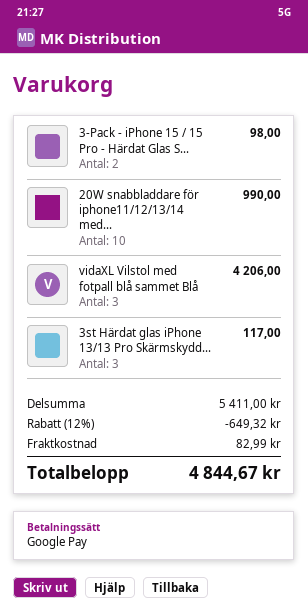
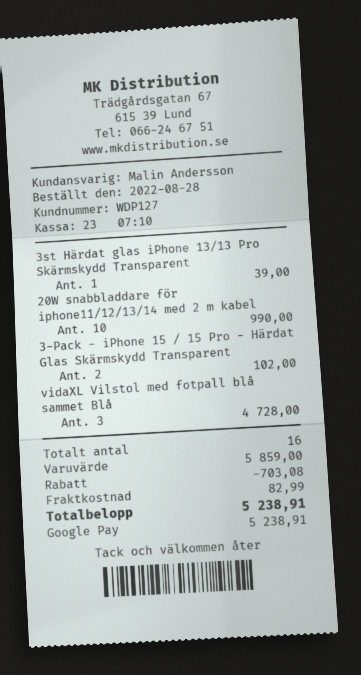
3-Pack - iPhone 15 / 15 Pro - Härdat Glas S...: 2 for 98.00 -> 2 for 102.00
vidaXL Vilstol med fotpall blå sammet Blå: 3 for 4206.00 -> 3 for 4728.00
3st Härdat glas iPhone 13/13 Pro Skärmskydd...: 3 for 117.00 -> 1 for 39.00
subtotal: 5411.00 -> 5859.00
discount: 649.32 -> 703.08
total: 4844.67 -> 5238.91

